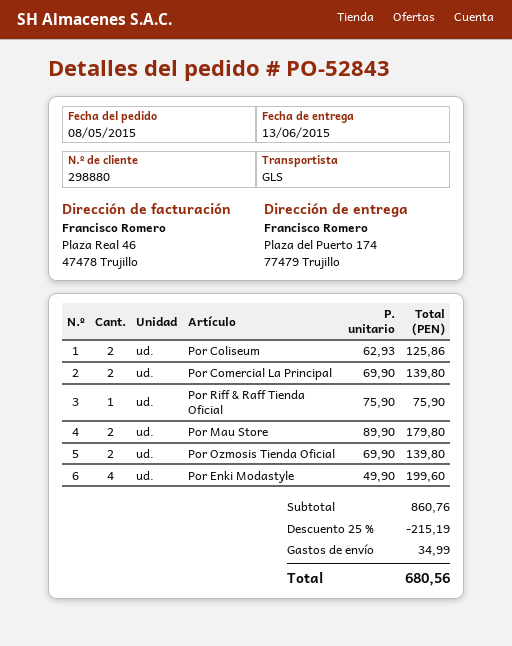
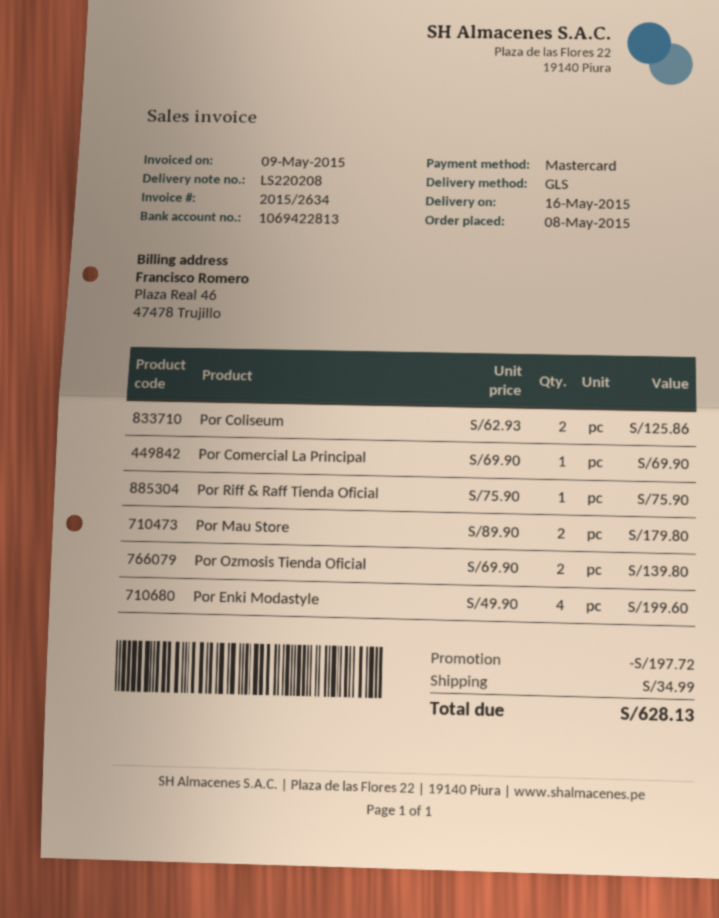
delivery date: 2015-06-13 -> 2015-05-16
Por Comercial La Principal: 2 x 69.90 = 139.80 -> 1 x 69.90 = 69.90
discount: 215.19 -> 197.72
total: 680.56 -> 628.13

